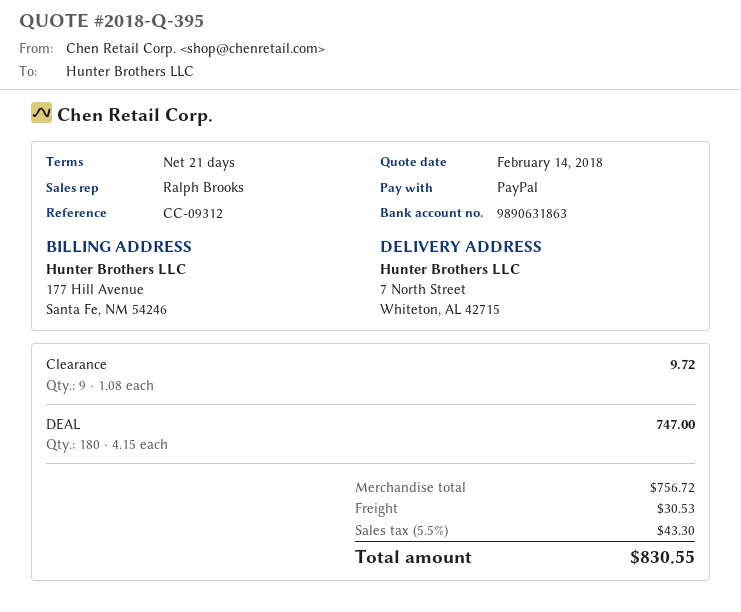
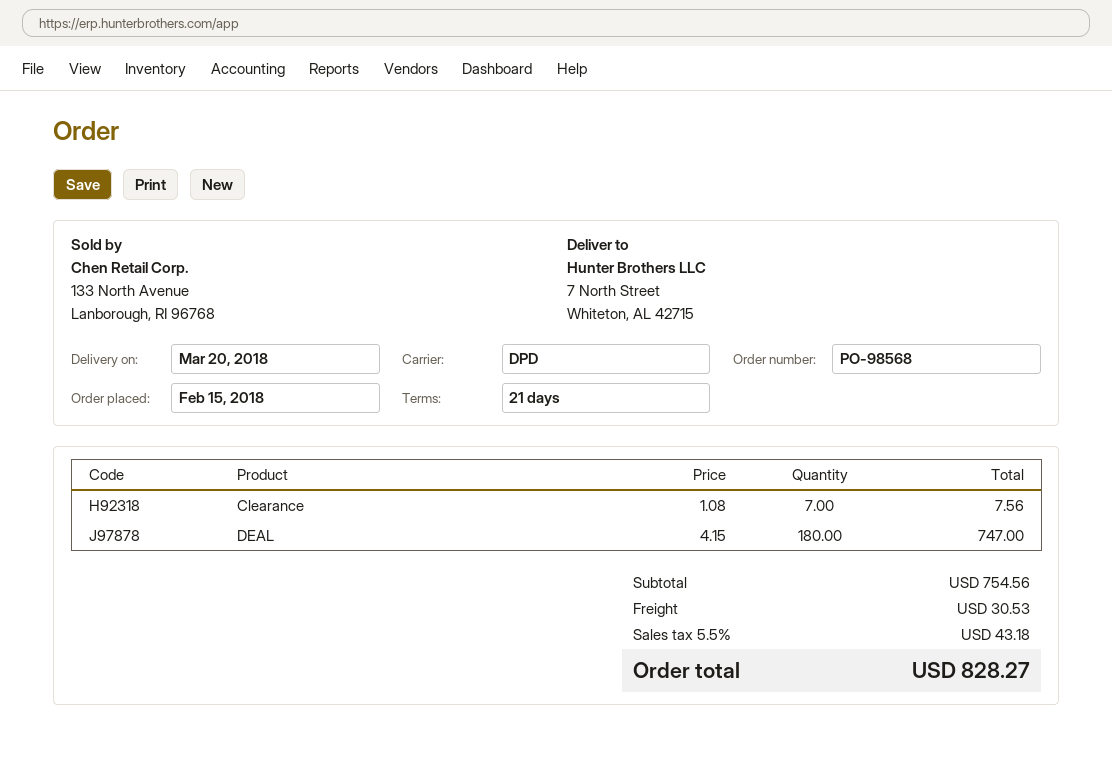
Clearance: 9 x 1.08 = 9.72 -> 7 x 1.08 = 7.56
subtotal: 756.72 -> 754.56
tax: 5.5% = 43.30 -> 5.5% = 43.18
total: 830.55 -> 828.27

